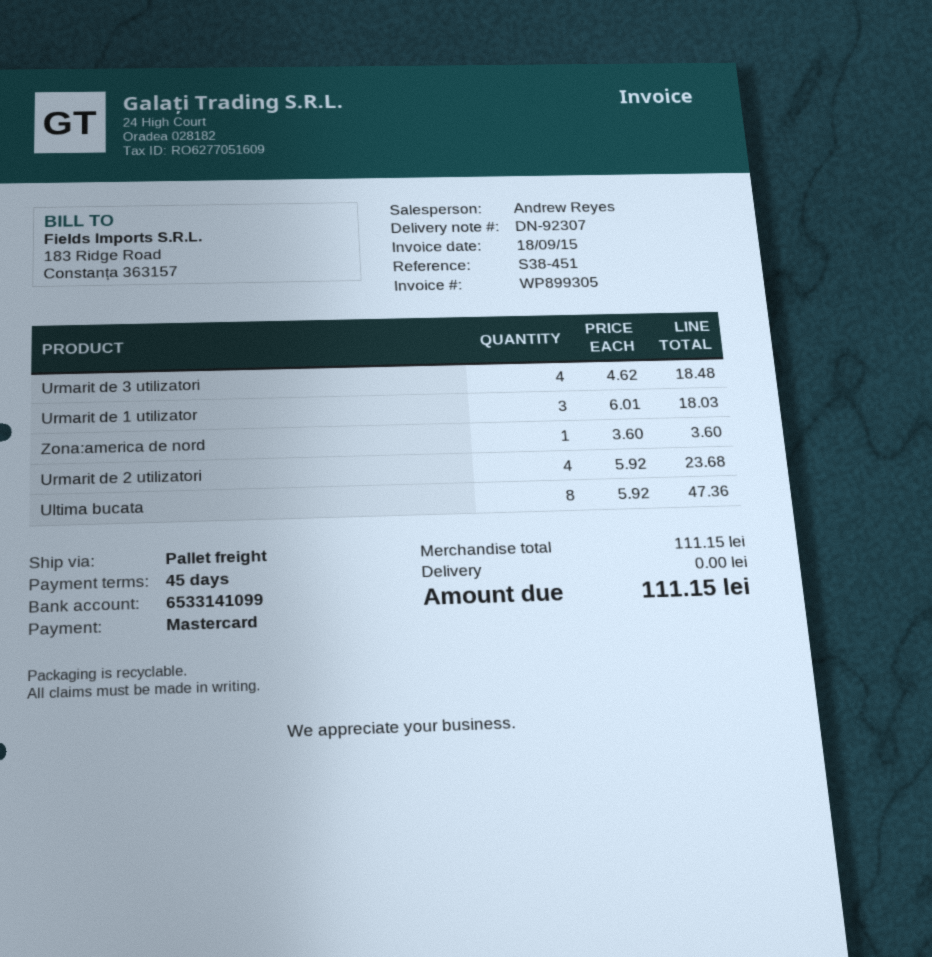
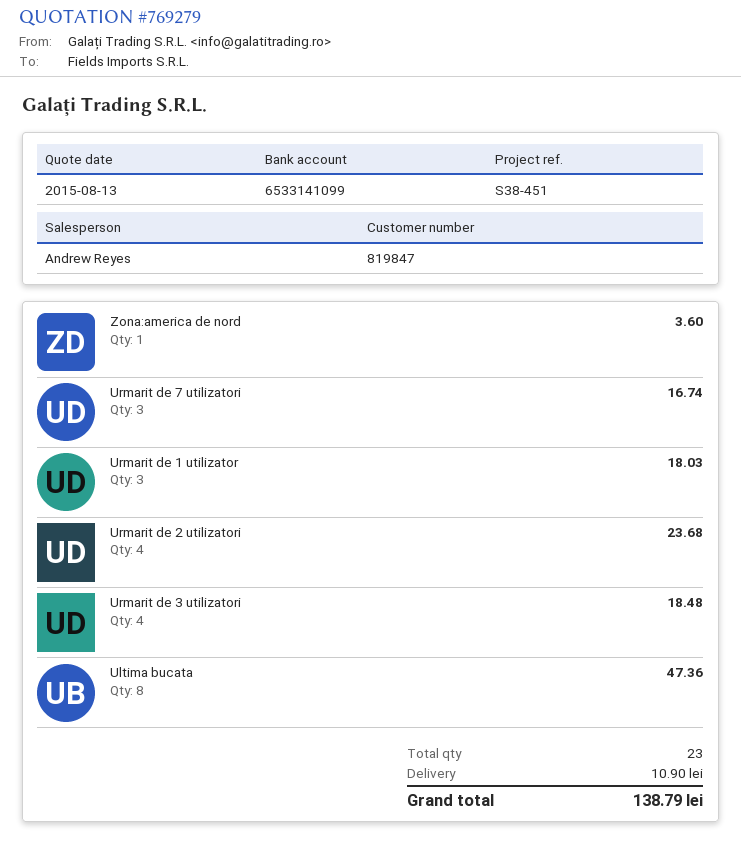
Urmarit de 7 utilizatori: none -> 3 for 16.74
shipping: 0.00 -> 10.90
total: 111.15 -> 138.79

